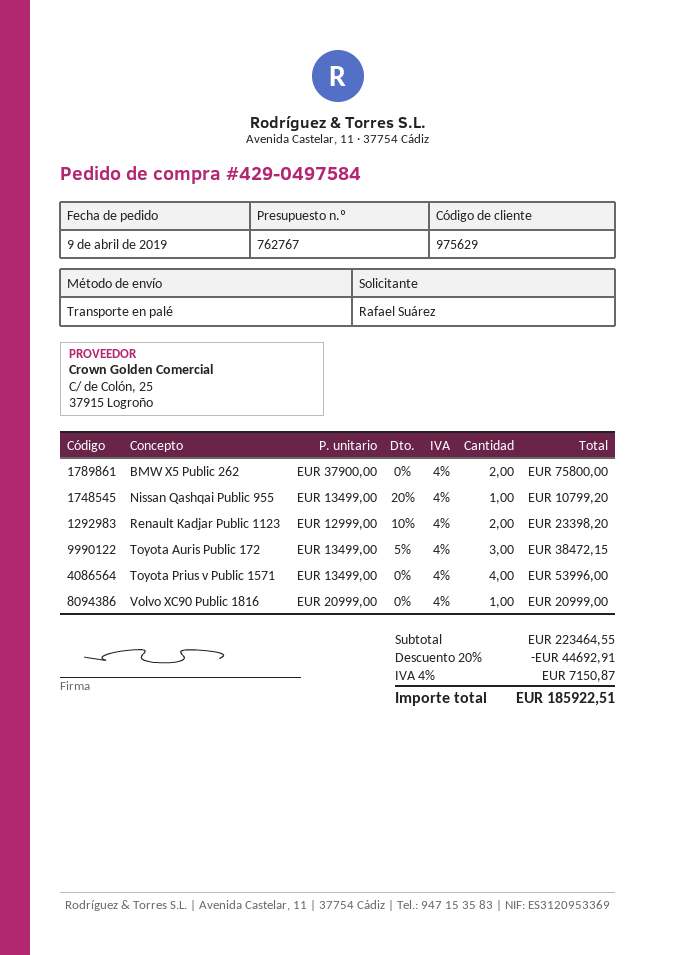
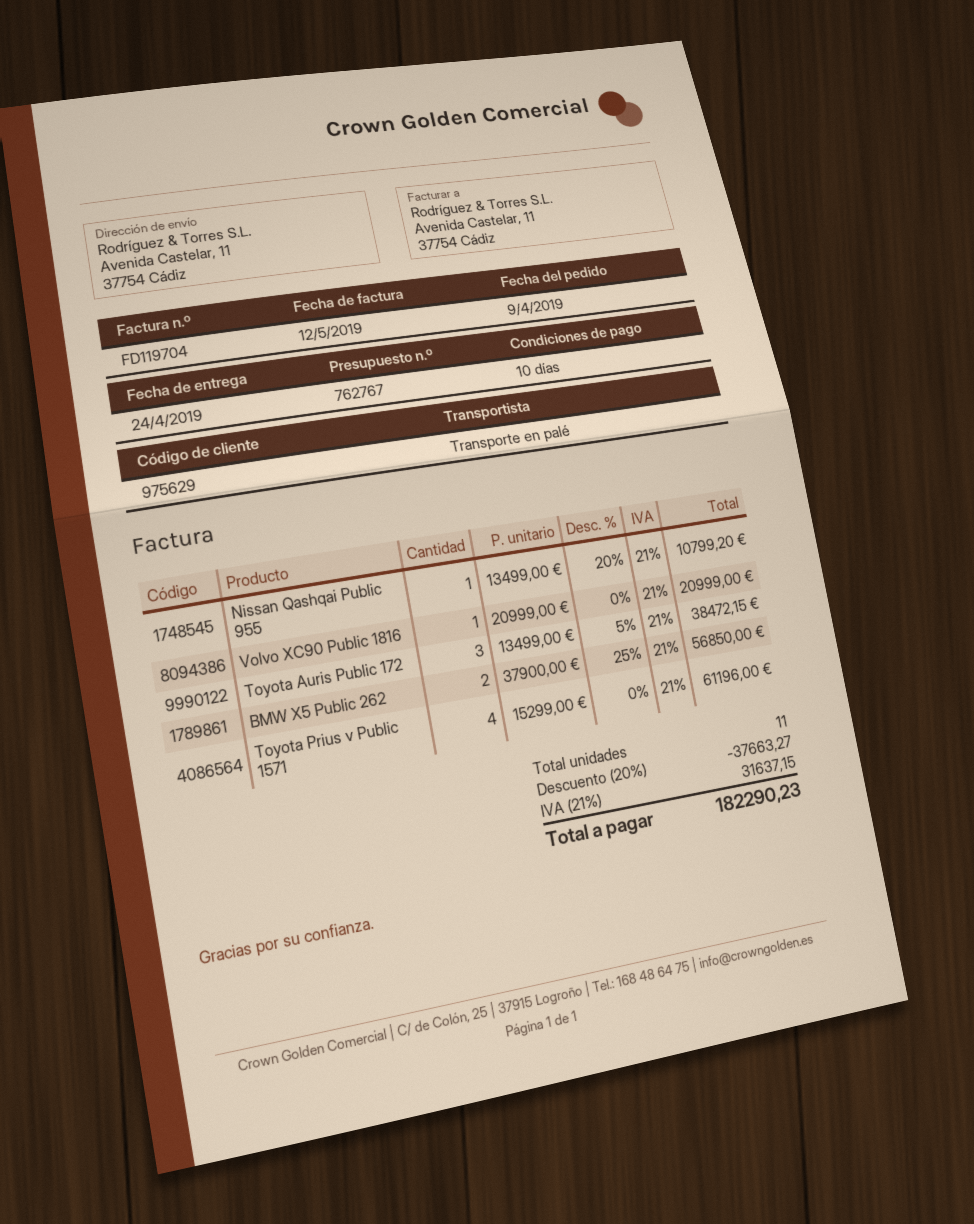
BMW X5 Public 262: 2 x 37900.00 = 75800.00 -> 2 x 37900.00 - 25% = 56850.00
Renault Kadjar Public 1123: 2 x 12999.00 - 10% = 23398.20 -> none
Toyota Prius v Public 1571: 4 x 13499.00 = 53996.00 -> 4 x 15299.00 = 61196.00
discount: 20% = 44692.91 -> 20% = 37663.27
tax: 4% = 7150.87 -> 21% = 31637.15
total: 185922.51 -> 182290.23

